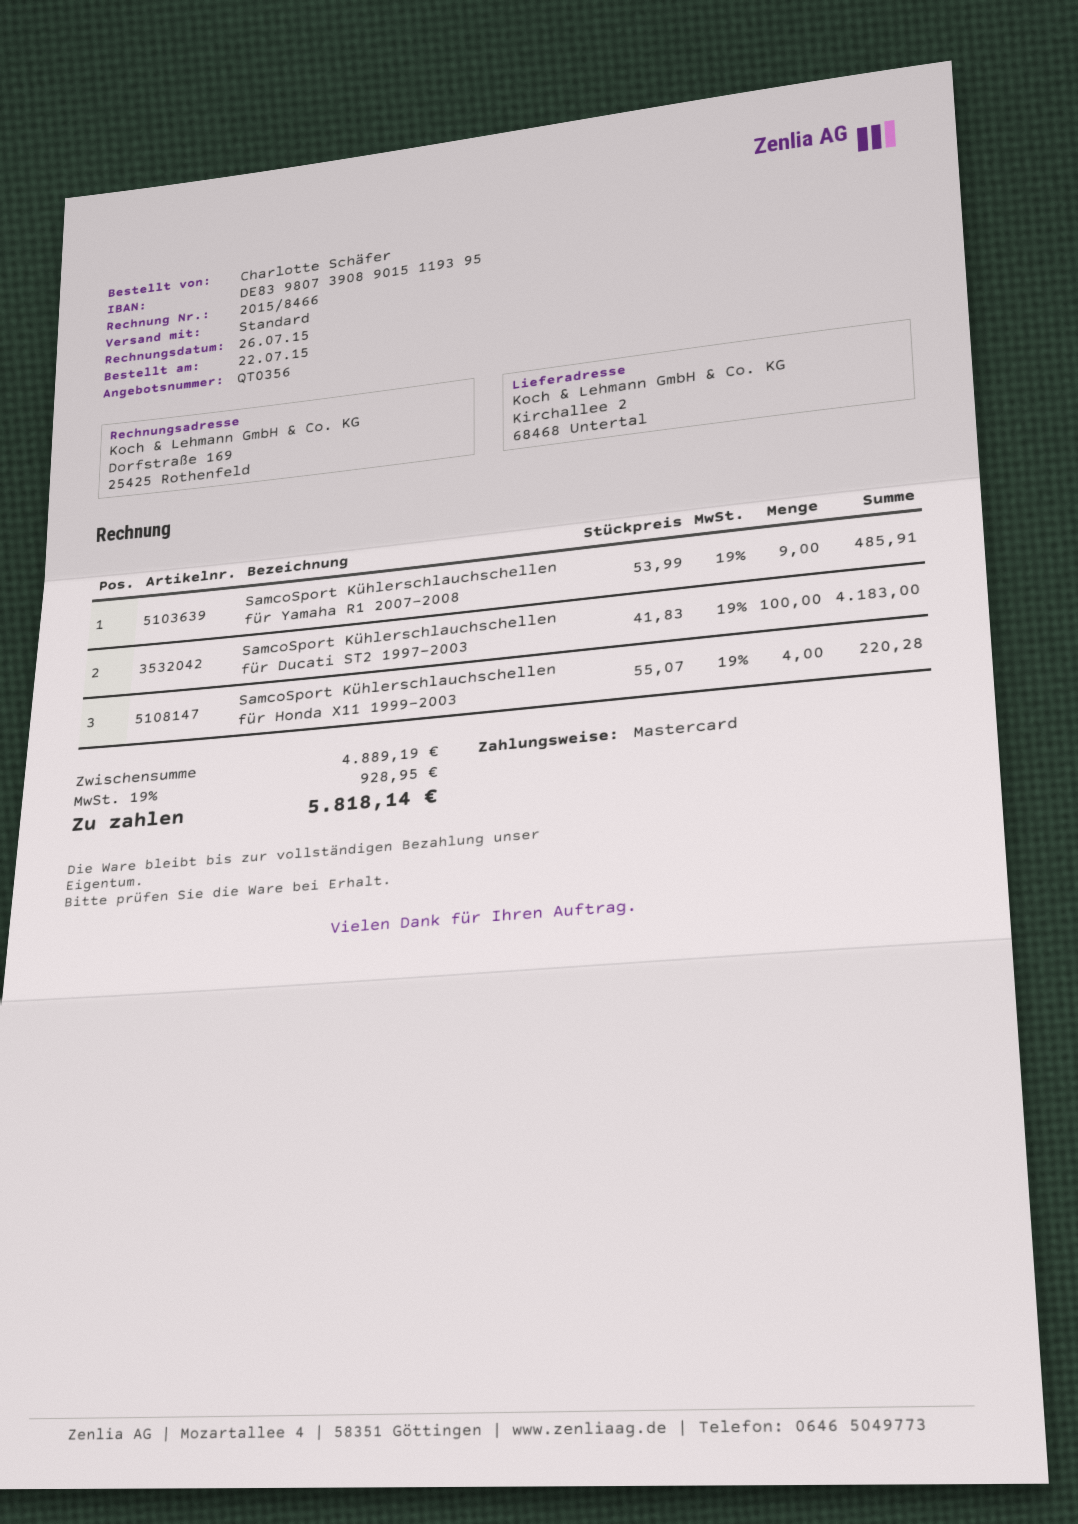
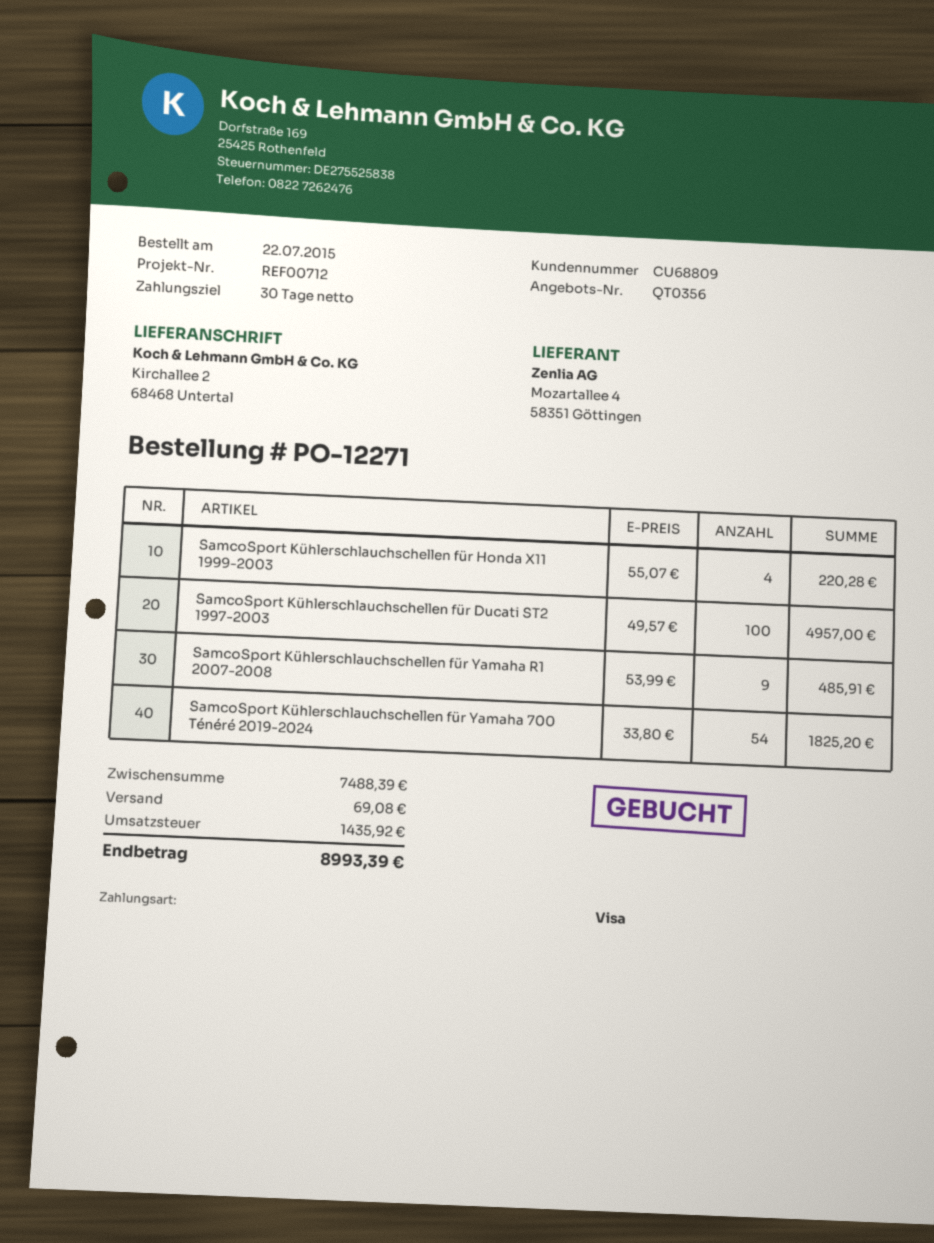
payment method: Mastercard -> Visa
SamcoSport Kühlerschlauchschellen für Ducati ST2 1997-2003: 100 x 41.83 = 4183.00 -> 100 x 49.57 = 4957.00
SamcoSport Kühlerschlauchschellen für Yamaha 700 Ténéré 2019-2024: none -> 54 x 33.80 = 1825.20
subtotal: 4889.19 -> 7488.39
shipping: none -> 69.08
tax: 928.95 -> 1435.92
total: 5818.14 -> 8993.39

